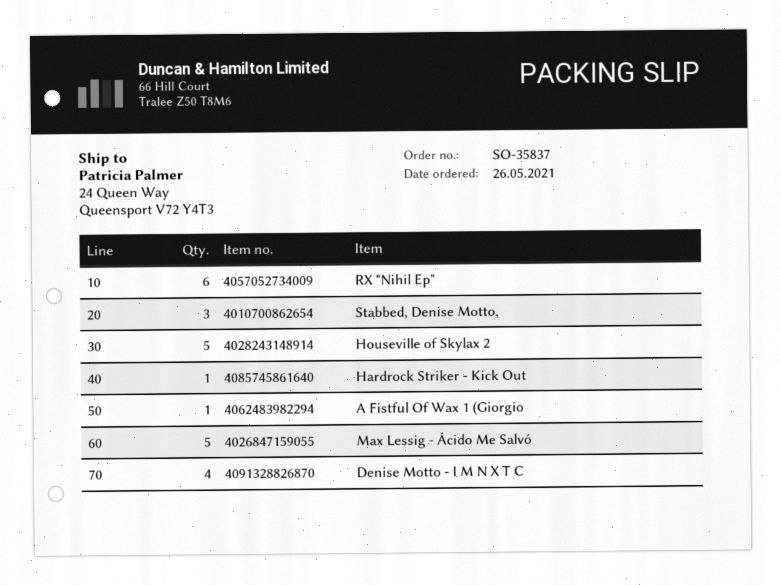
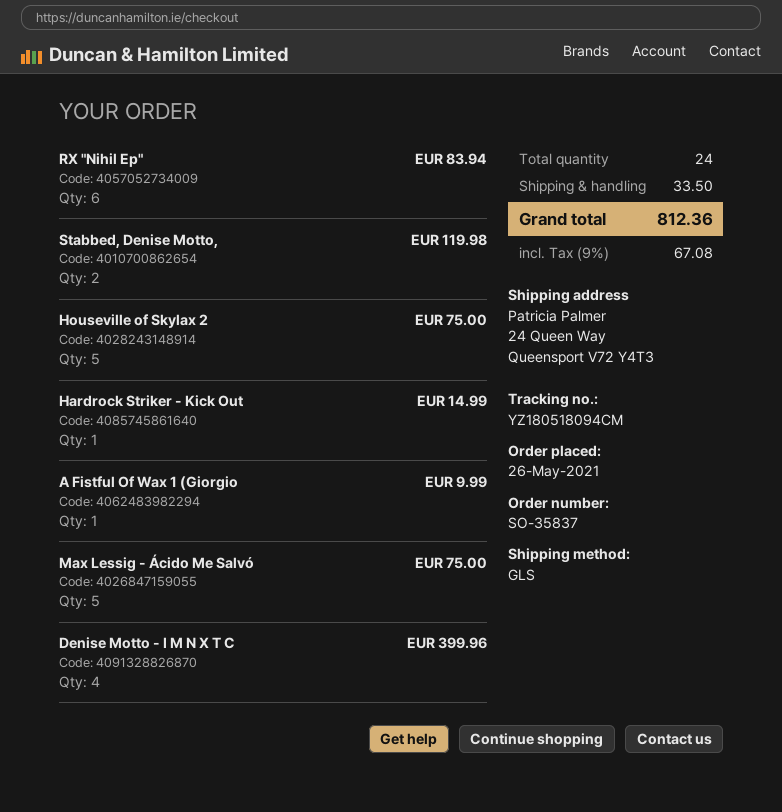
Stabbed, Denise Motto,: 3 -> 2

